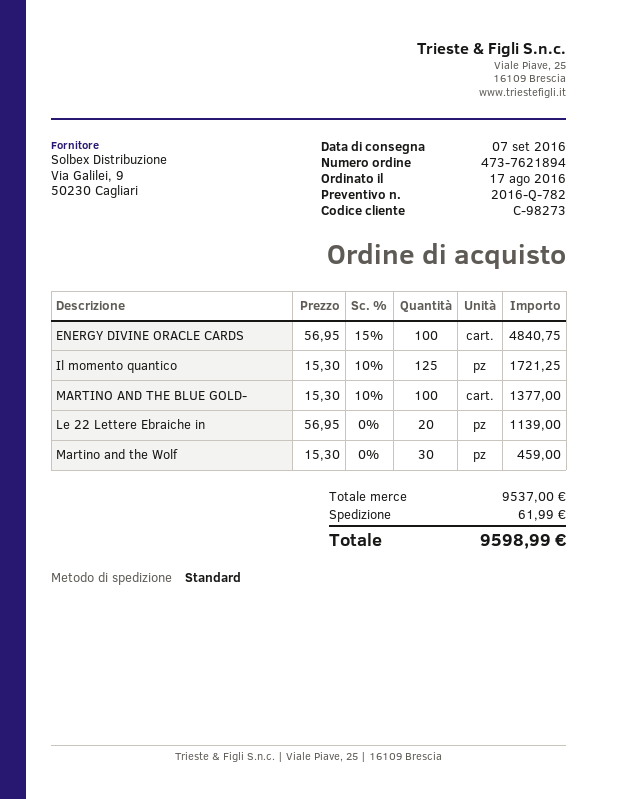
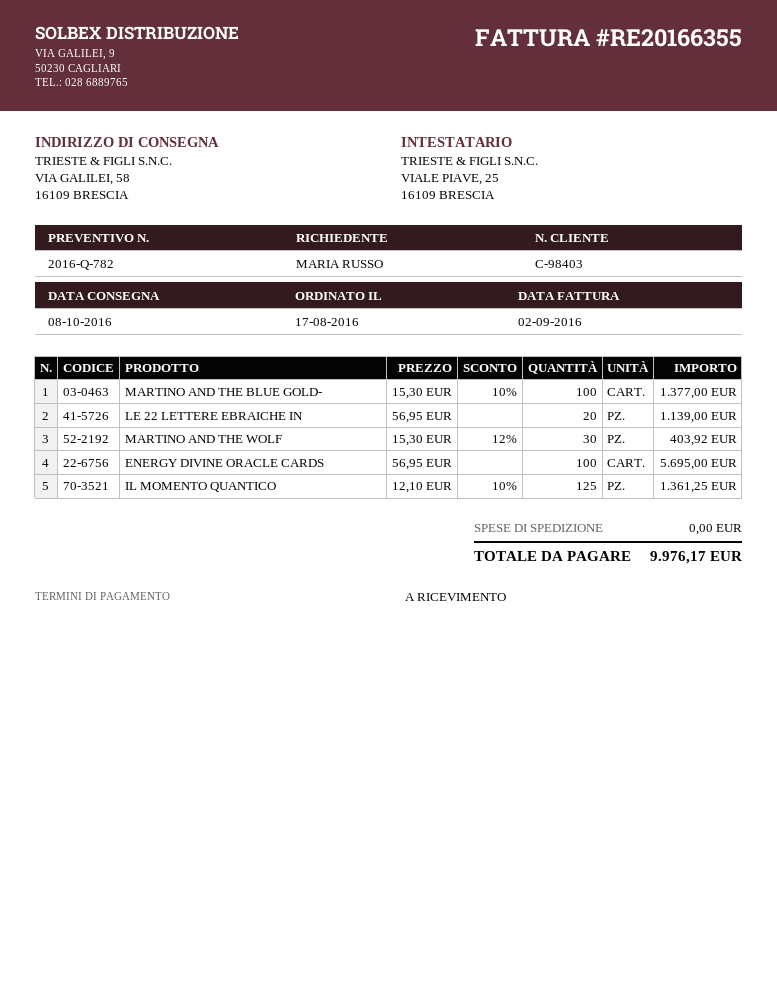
delivery date: 2016-09-07 -> 2016-10-08
customer number: C-98273 -> C-98403
ENERGY DIVINE ORACLE CARDS: 100 x 56.95 - 15% = 4840.75 -> 100 x 56.95 = 5695.00
Il momento quantico: 125 x 15.30 - 10% = 1721.25 -> 125 x 12.10 - 10% = 1361.25
Martino and the Wolf: 30 x 15.30 = 459.00 -> 30 x 15.30 - 12% = 403.92
shipping: 61.99 -> 0.00
total: 9598.99 -> 9976.17

